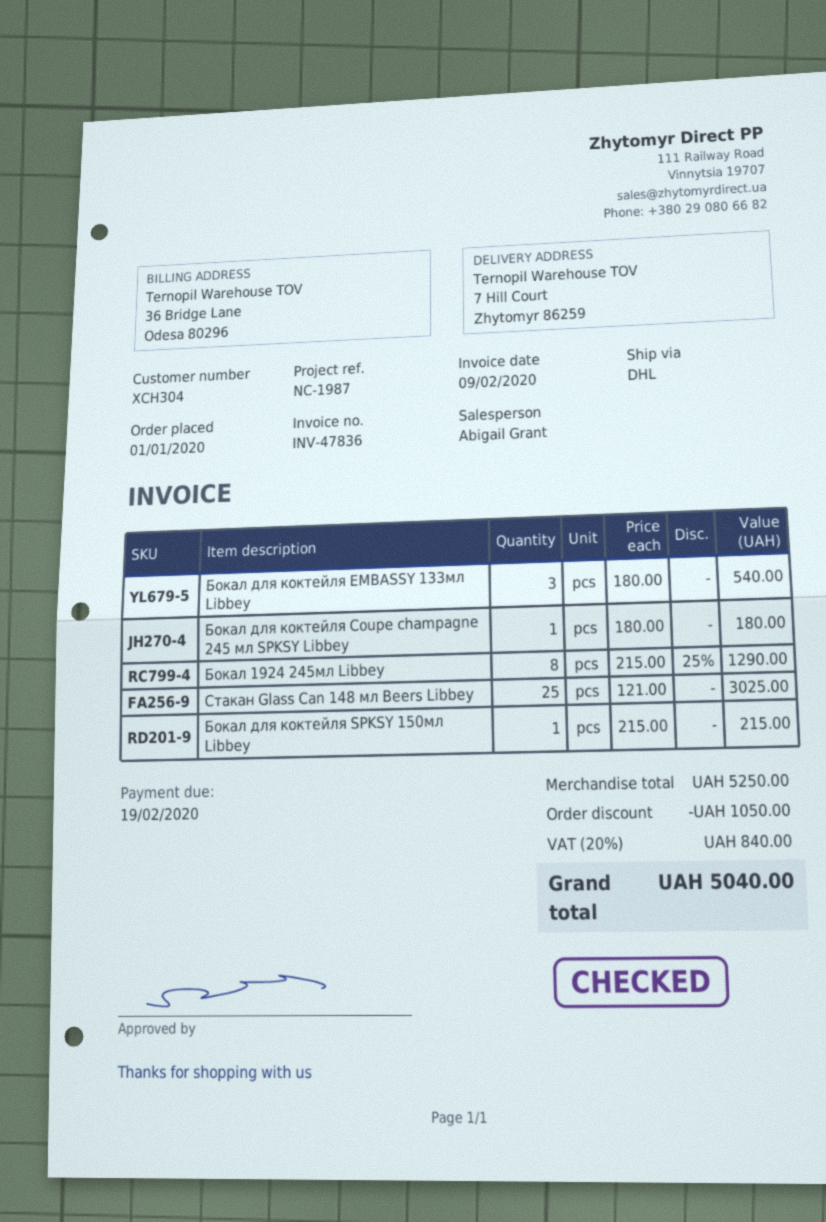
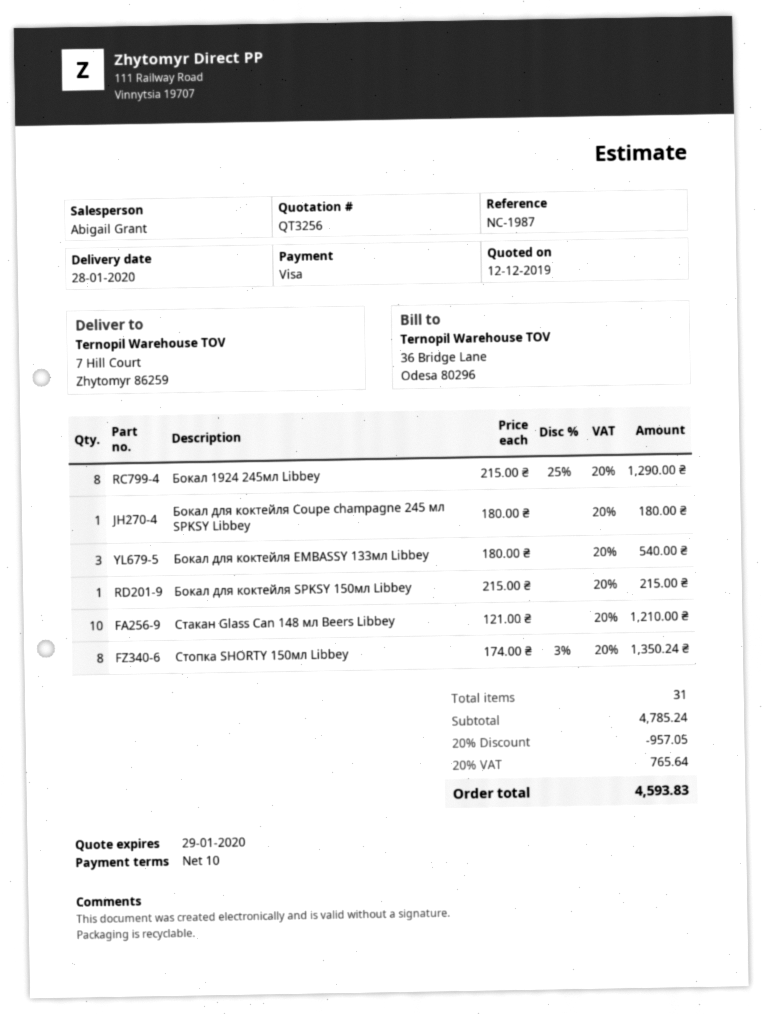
Стакан Glass Can 148 мл Beers Libbey: 25 x 121.00 = 3025.00 -> 10 x 121.00 = 1210.00
Стопка SHORTY 150мл Libbey: none -> 8 x 174.00 - 3% = 1350.24
subtotal: 5250.00 -> 4785.24
discount: 1050.00 -> 957.05
tax: 20% = 840.00 -> 20% = 765.64
total: 5040.00 -> 4593.83

